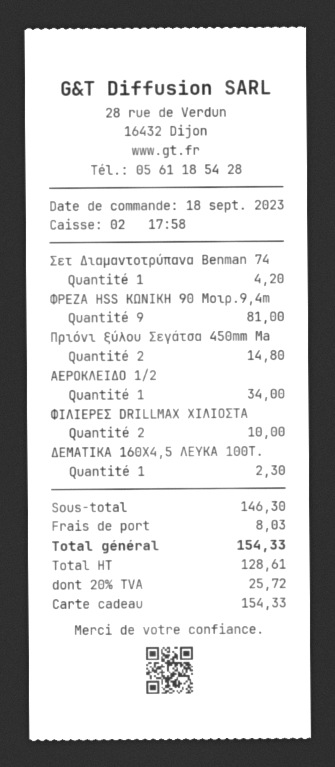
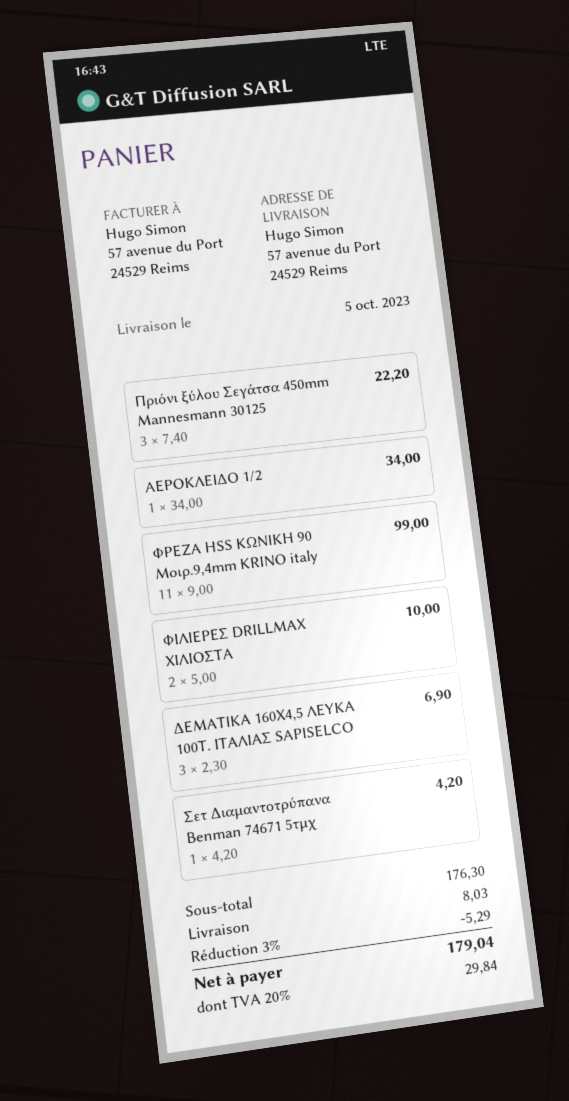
ΦΡΕΖΑ HSS ΚΩΝΙΚΗ 90 Μοιρ.9,4m: 9 for 81.00 -> 11 for 99.00
Πριόνι ξύλου Σεγάτσα 450mm Ma: 2 for 14.80 -> 3 for 22.20
ΔΕΜΑΤΙΚΑ 160Χ4,5 ΛΕΥΚΑ 100Τ.: 1 for 2.30 -> 3 for 6.90
subtotal: 146.30 -> 176.30
discount: none -> 3% = 5.29
tax: 20% = 25.72 -> 20% = 29.84
total: 154.33 -> 179.04

